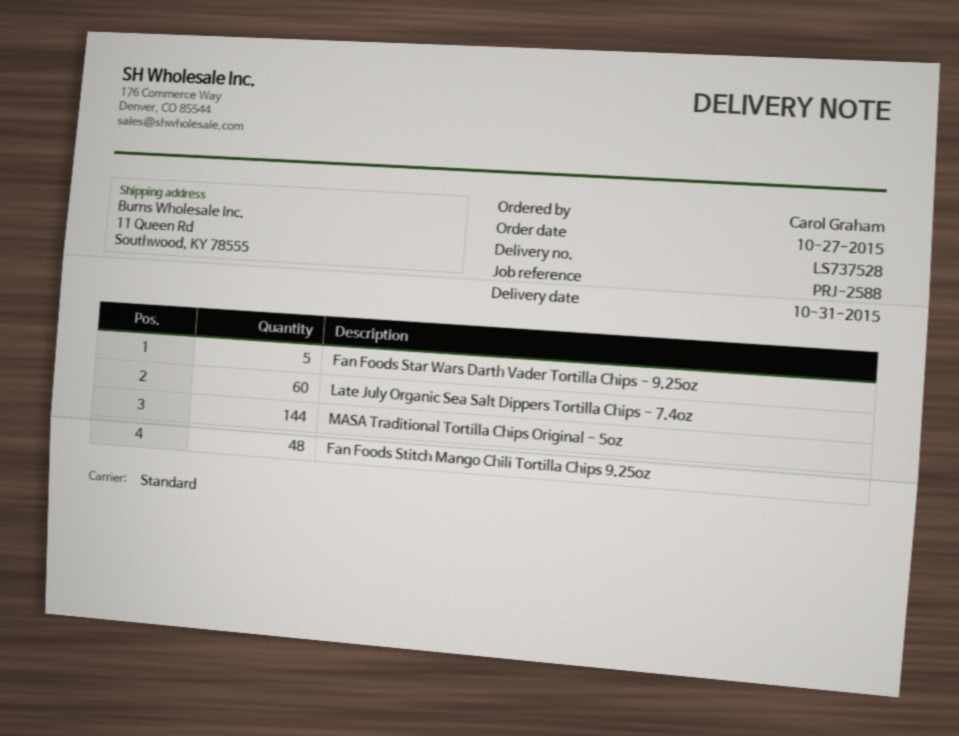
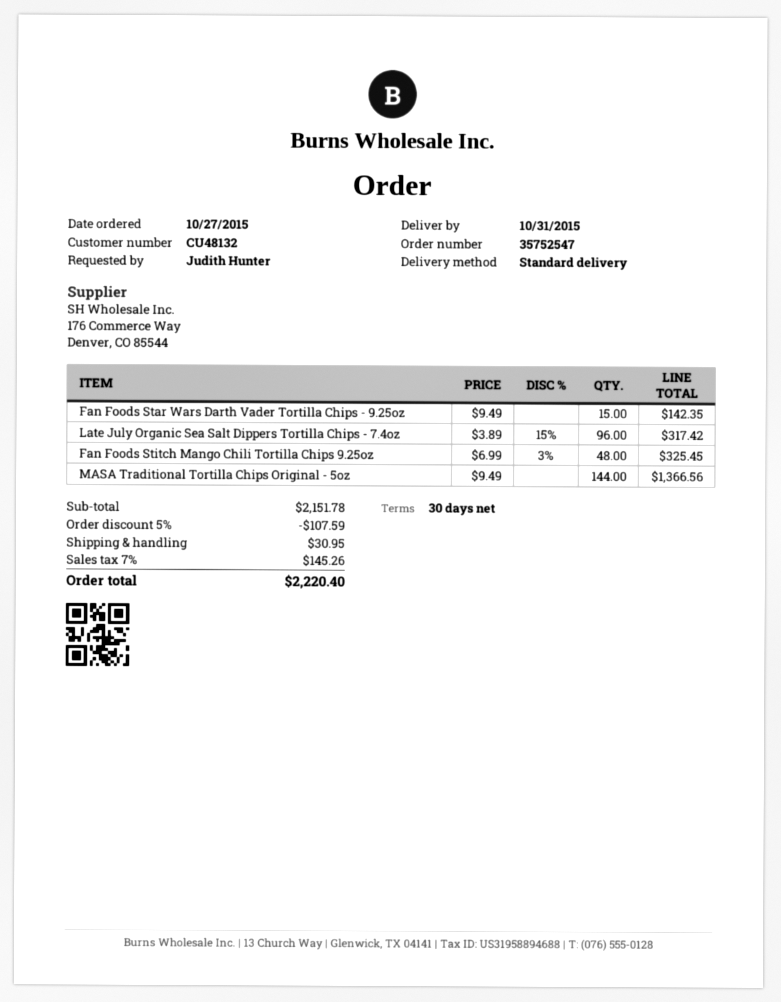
ordered by: Carol Graham -> Judith Hunter
Fan Foods Star Wars Darth Vader Tortilla Chips - 9.25oz: 5 -> 15
Late July Organic Sea Salt Dippers Tortilla Chips - 7.4oz: 60 -> 96

